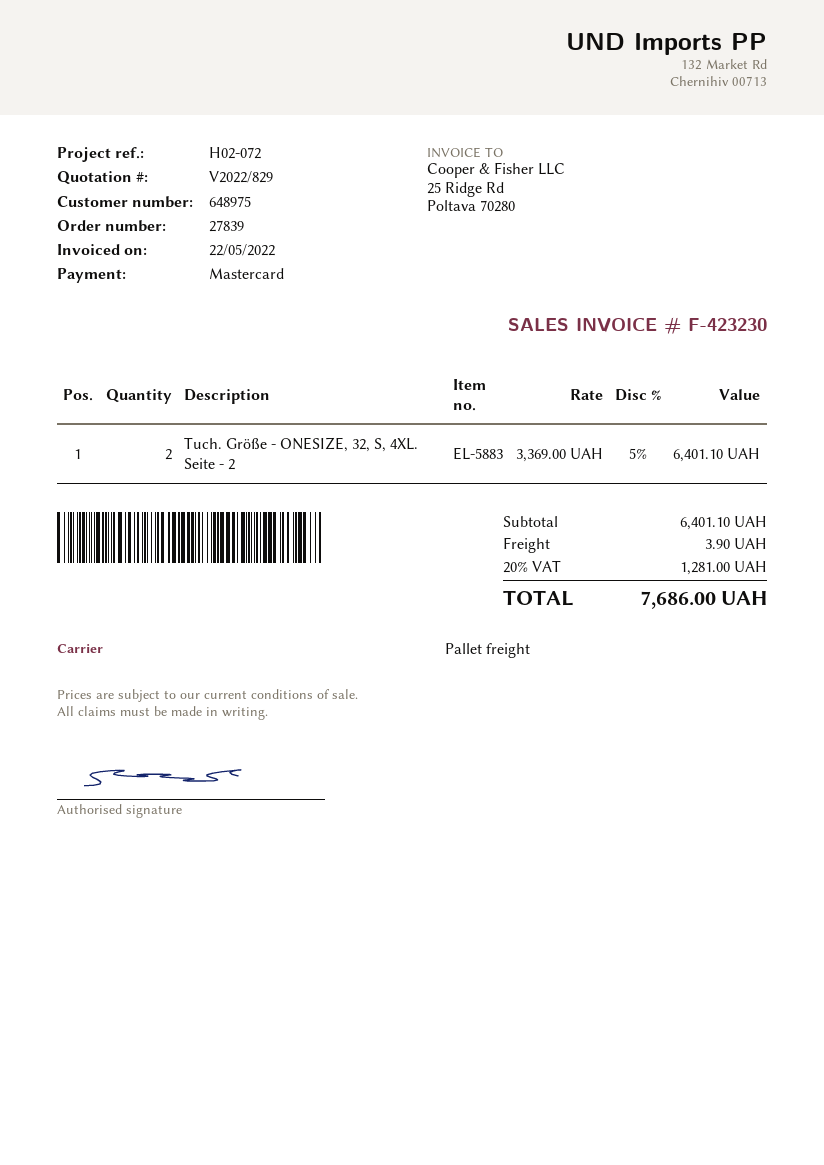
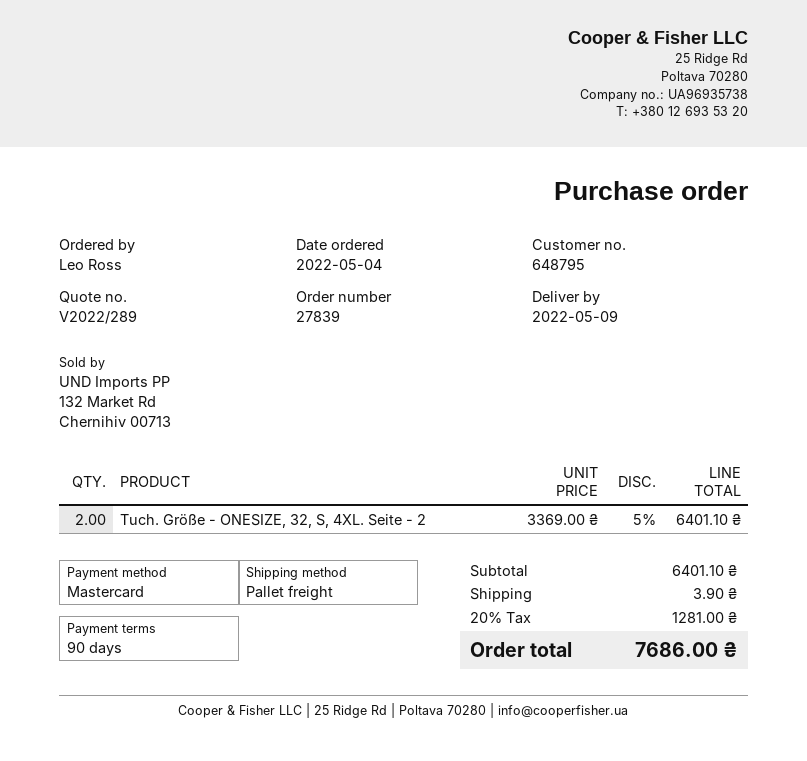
quote number: V2022/829 -> V2022/289
customer number: 648975 -> 648795

